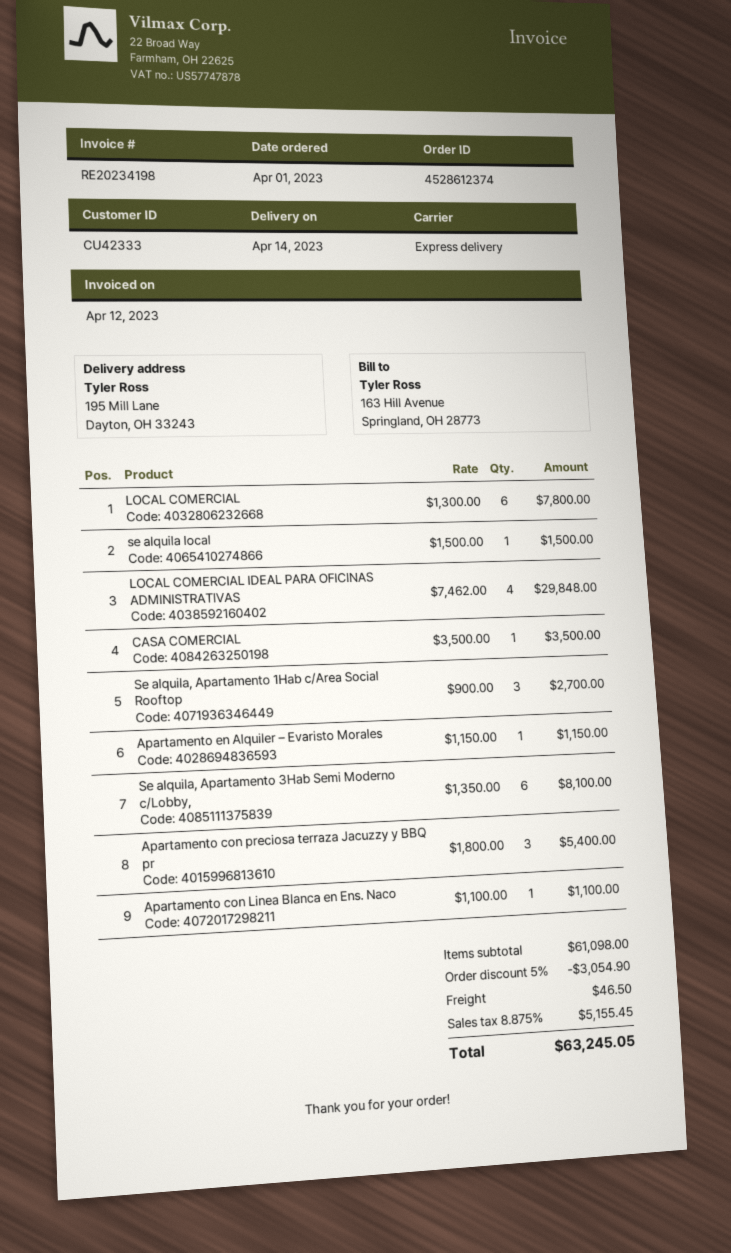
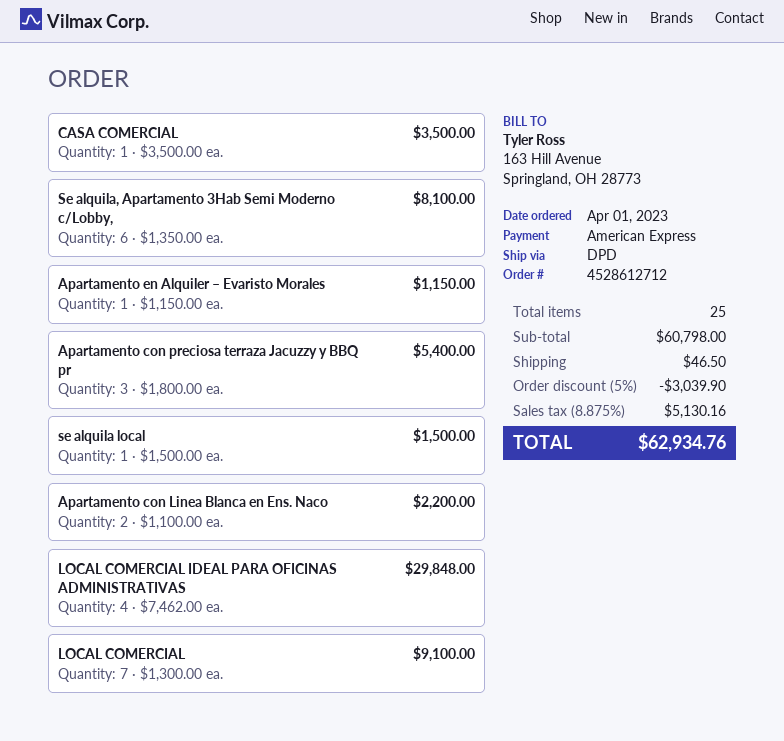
order number: 4528612374 -> 4528612712
shipping method: express -> DPD
LOCAL COMERCIAL: 6 x 1300.00 = 7800.00 -> 7 x 1300.00 = 9100.00
Se alquila, Apartamento 1Hab c/Area Social Rooftop: 3 x 900.00 = 2700.00 -> none
Apartamento con Linea Blanca en Ens. Naco: 1 x 1100.00 = 1100.00 -> 2 x 1100.00 = 2200.00
subtotal: 61098.00 -> 60798.00
discount: 5% = 3054.90 -> 5% = 3039.90
tax: 8.875% = 5155.45 -> 8.875% = 5130.16
total: 63245.05 -> 62934.76

